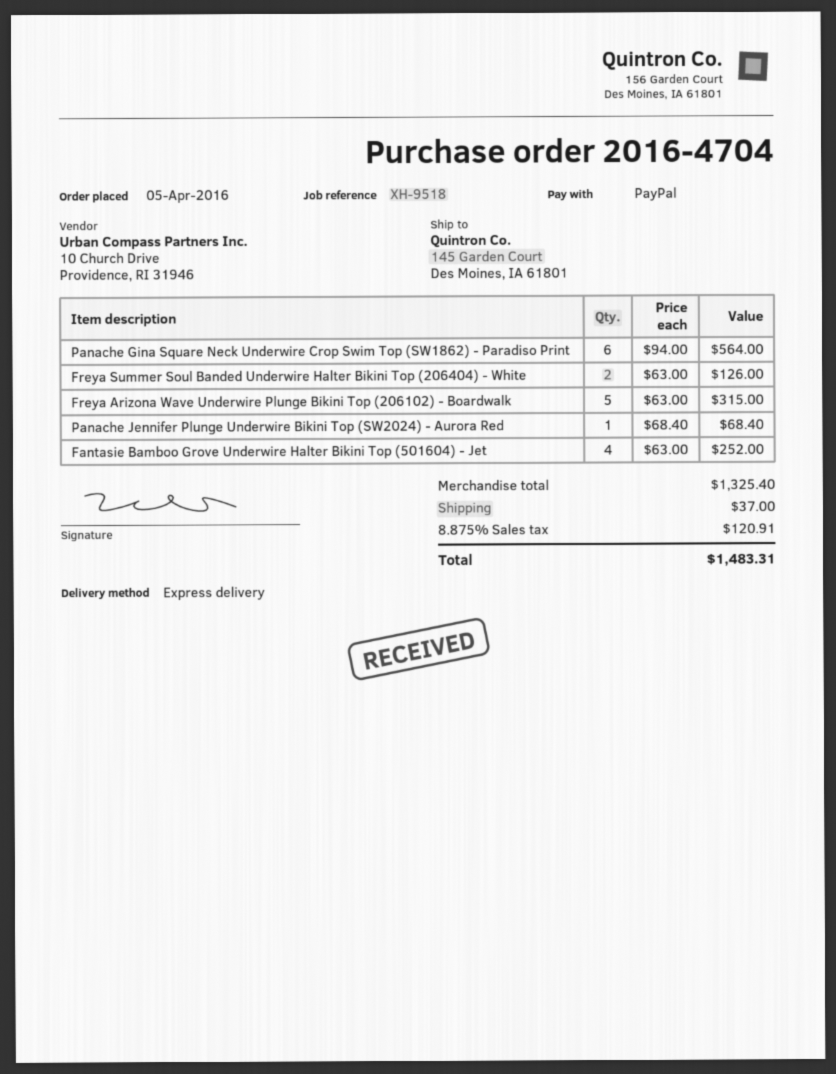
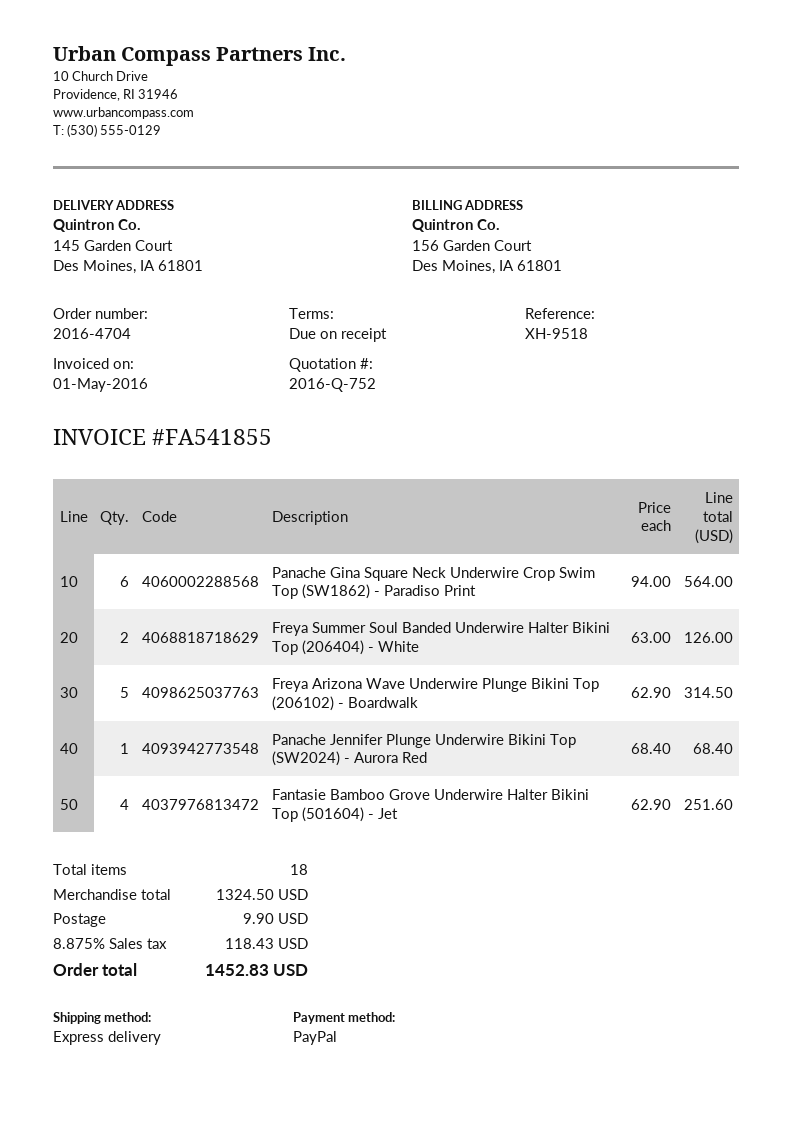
Freya Arizona Wave Underwire Plunge Bikini Top (206102) - Boardwalk: 5 x 63.00 = 315.00 -> 5 x 62.90 = 314.50
Fantasie Bamboo Grove Underwire Halter Bikini Top (501604) - Jet: 4 x 63.00 = 252.00 -> 4 x 62.90 = 251.60
subtotal: 1325.40 -> 1324.50
shipping: 37.00 -> 9.90
tax: 8.875% = 120.91 -> 8.875% = 118.43
total: 1483.31 -> 1452.83

